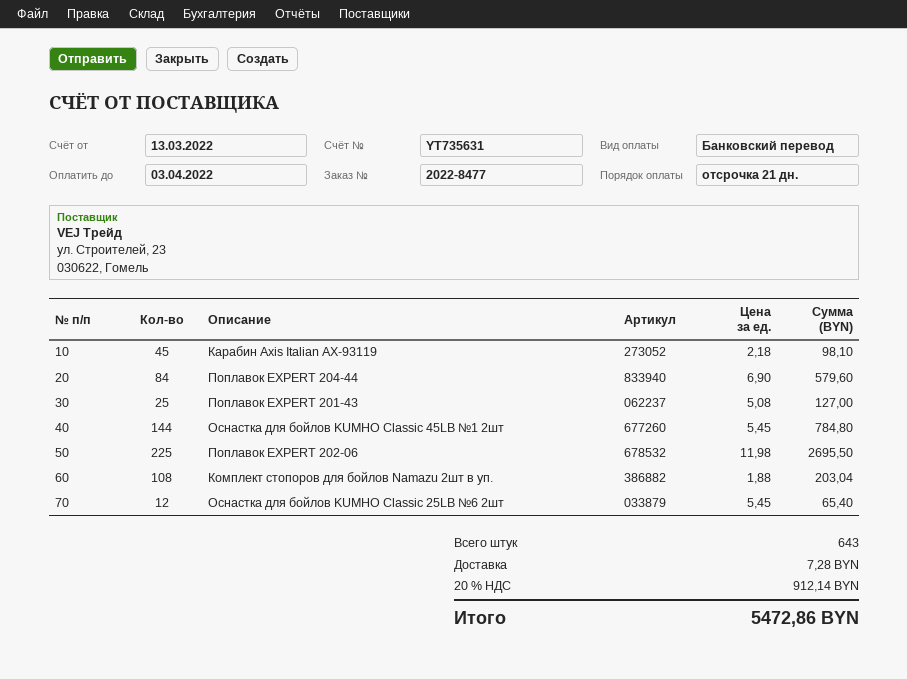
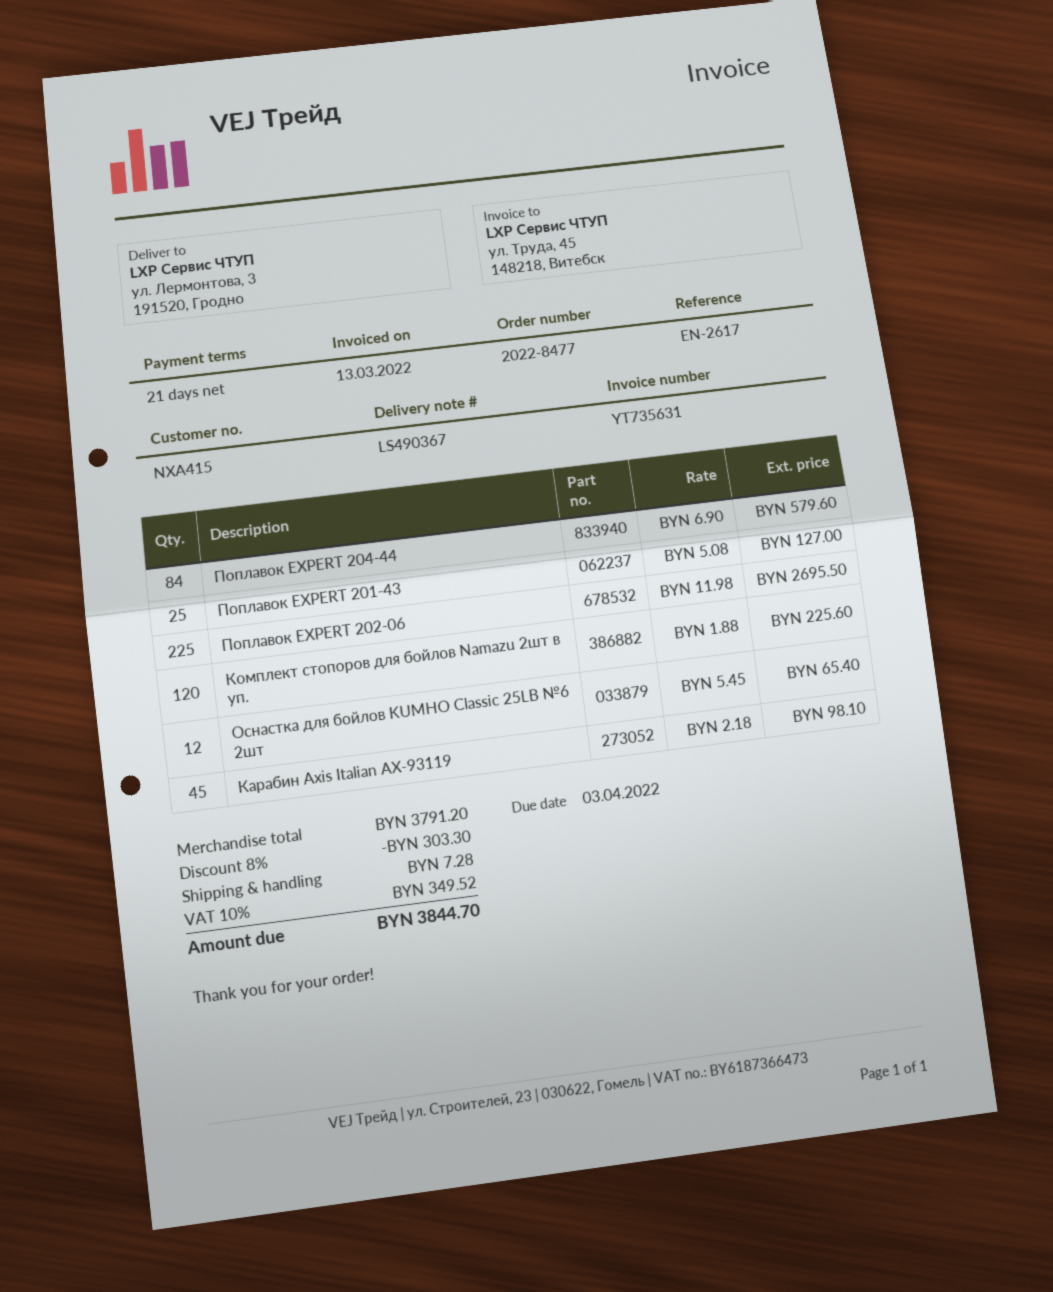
Оснастка для бойлов KUMHO Classic 45LB №1 2шт: 144 x 5.45 = 784.80 -> none
Комплект стопоров для бойлов Namazu 2шт в уп.: 108 x 1.88 = 203.04 -> 120 x 1.88 = 225.60
discount: none -> 8% = 303.30
tax: 20% = 912.14 -> 10% = 349.52
total: 5472.86 -> 3844.70

